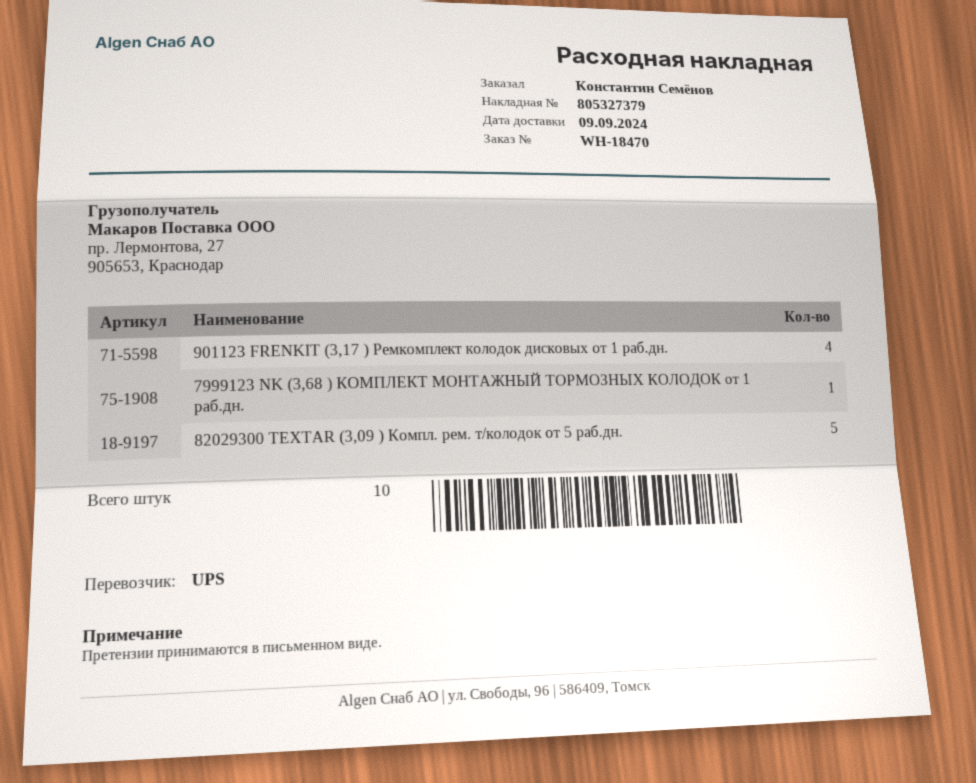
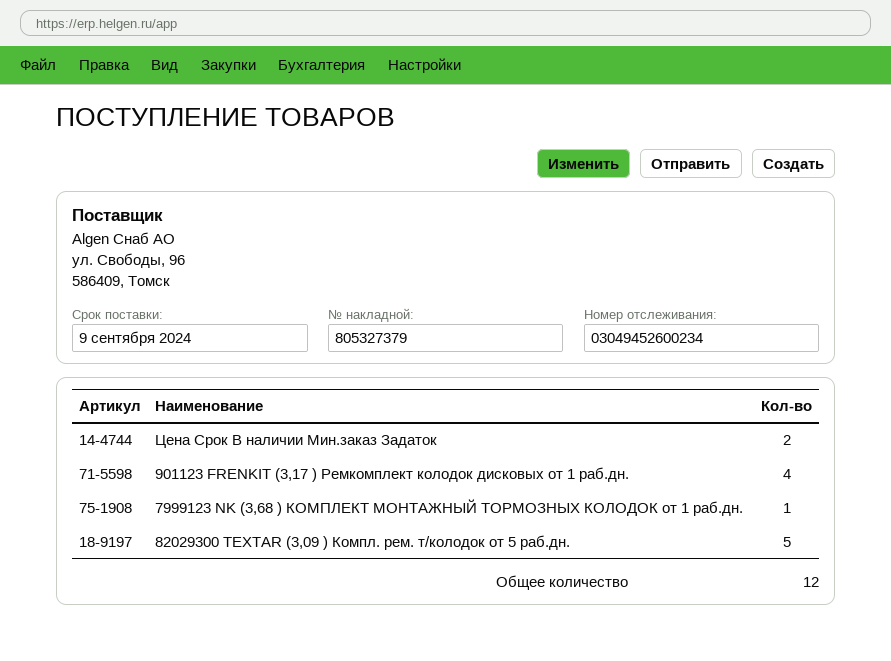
Цена Срок В наличии Мин.заказ Задаток: none -> 2
total quantity: 10 -> 12

